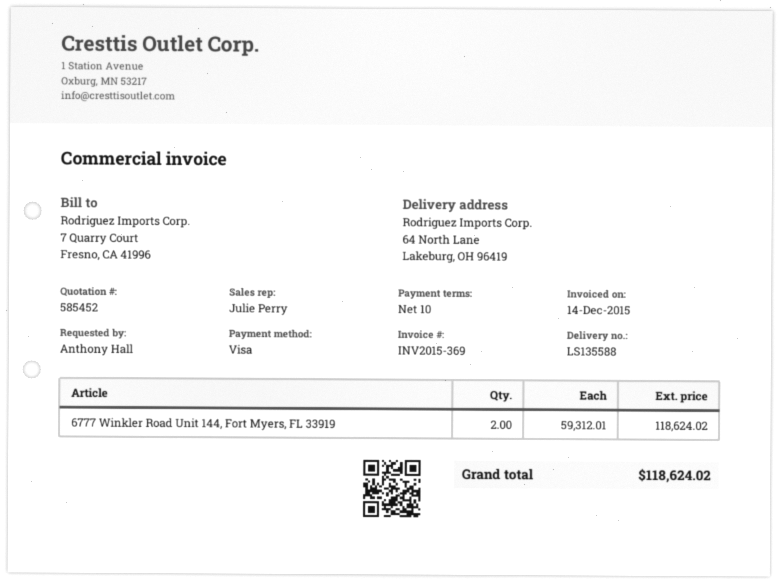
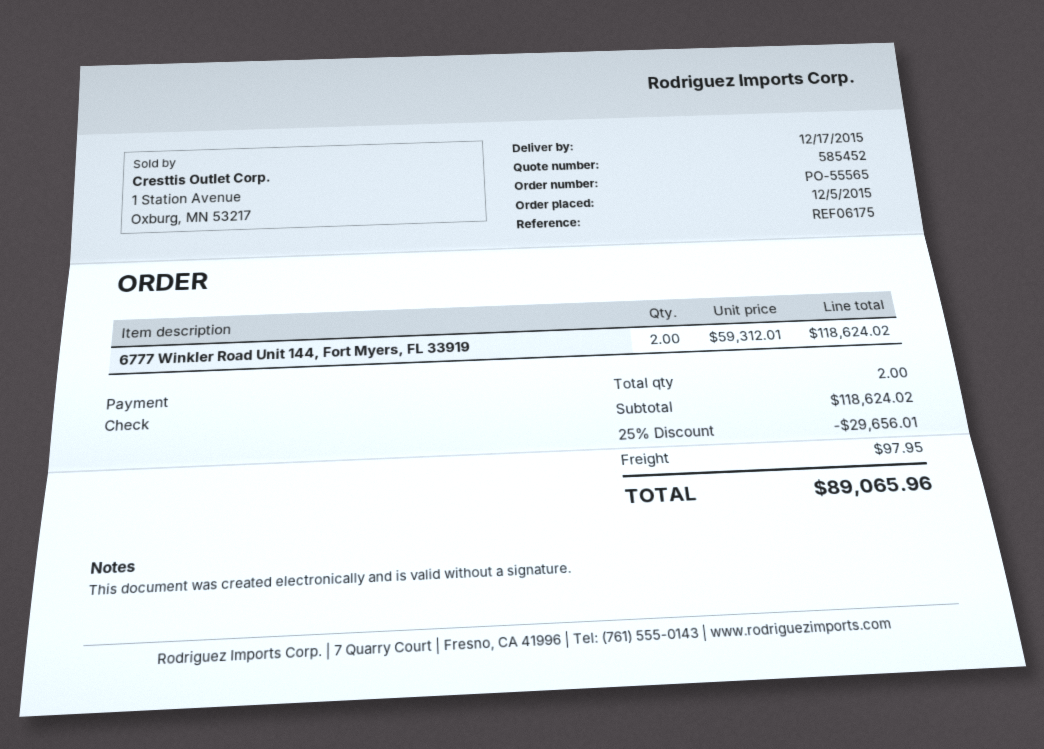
payment method: Visa -> cheque
discount: none -> 25% = 29656.01
shipping: none -> 97.95
total: 118624.02 -> 89065.96

